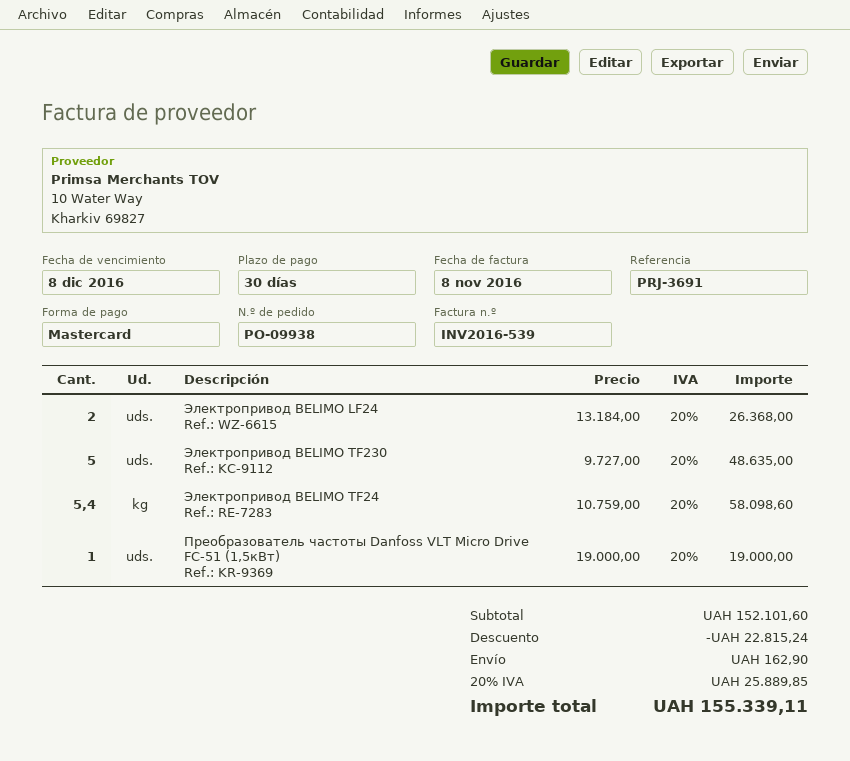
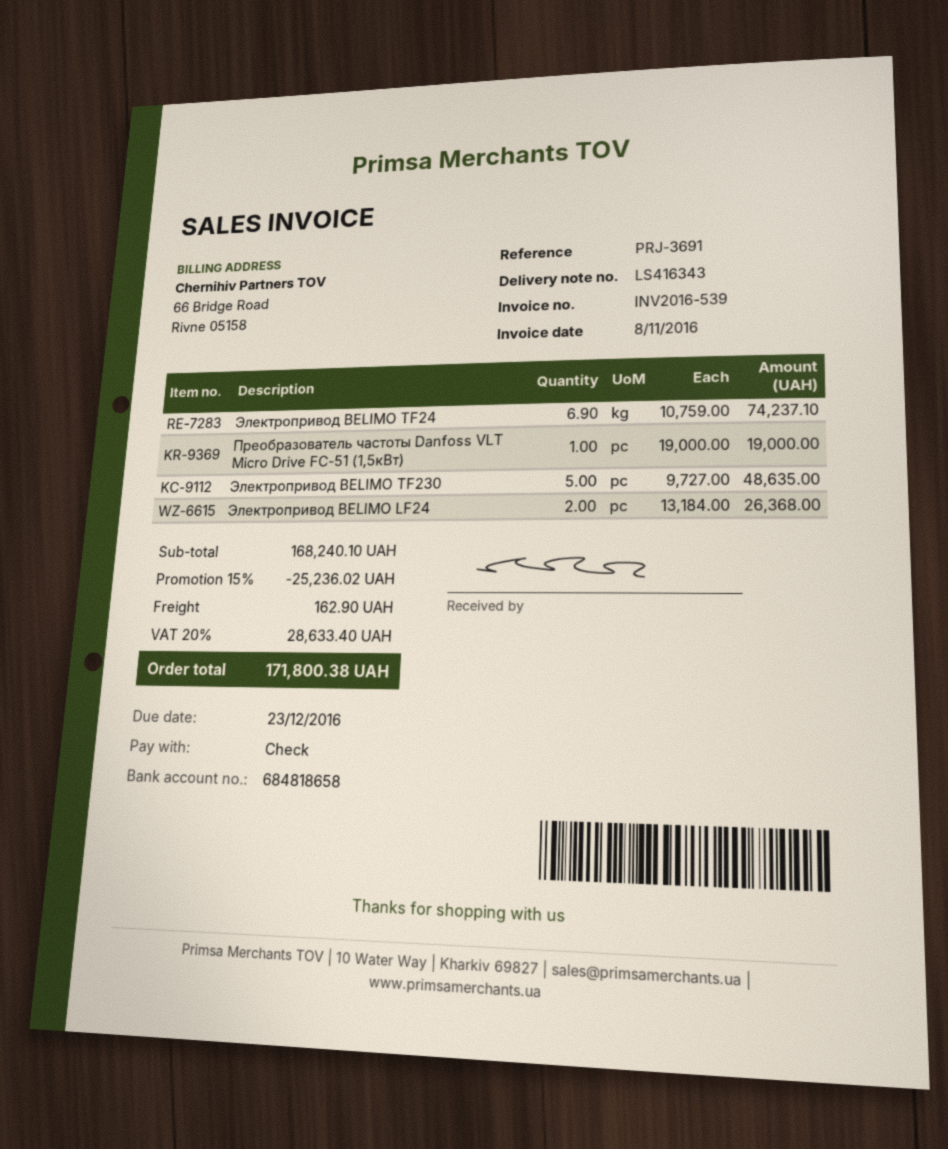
due date: 2016-12-08 -> 2016-12-23
payment method: Mastercard -> cheque
Электропривод BELIMO TF24: 5.4 x 10759.00 = 58098.60 -> 6.9 x 10759.00 = 74237.10
subtotal: 152101.60 -> 168240.10
discount: 22815.24 -> 25236.02
tax: 20% = 25889.85 -> 20% = 28633.40
total: 155339.11 -> 171800.38

